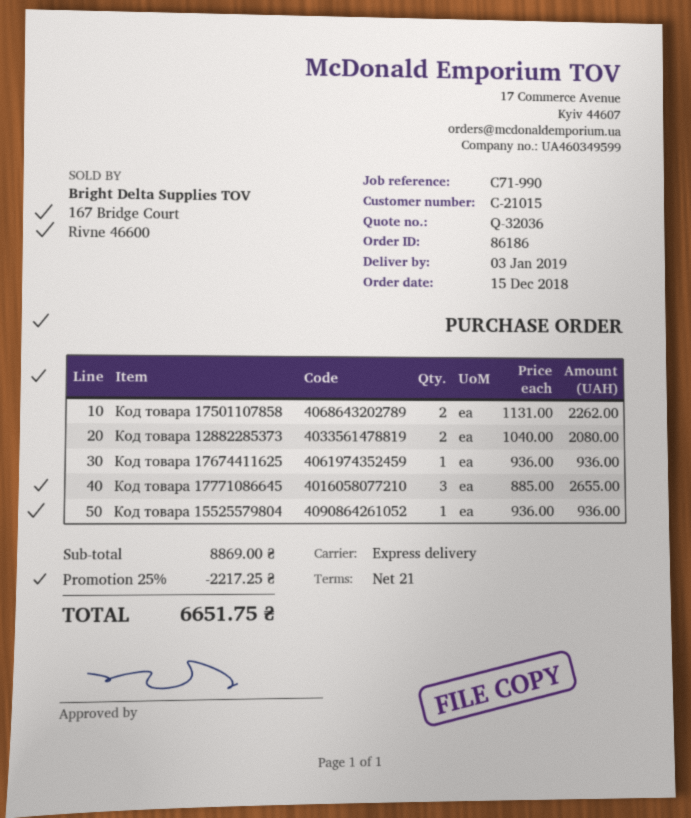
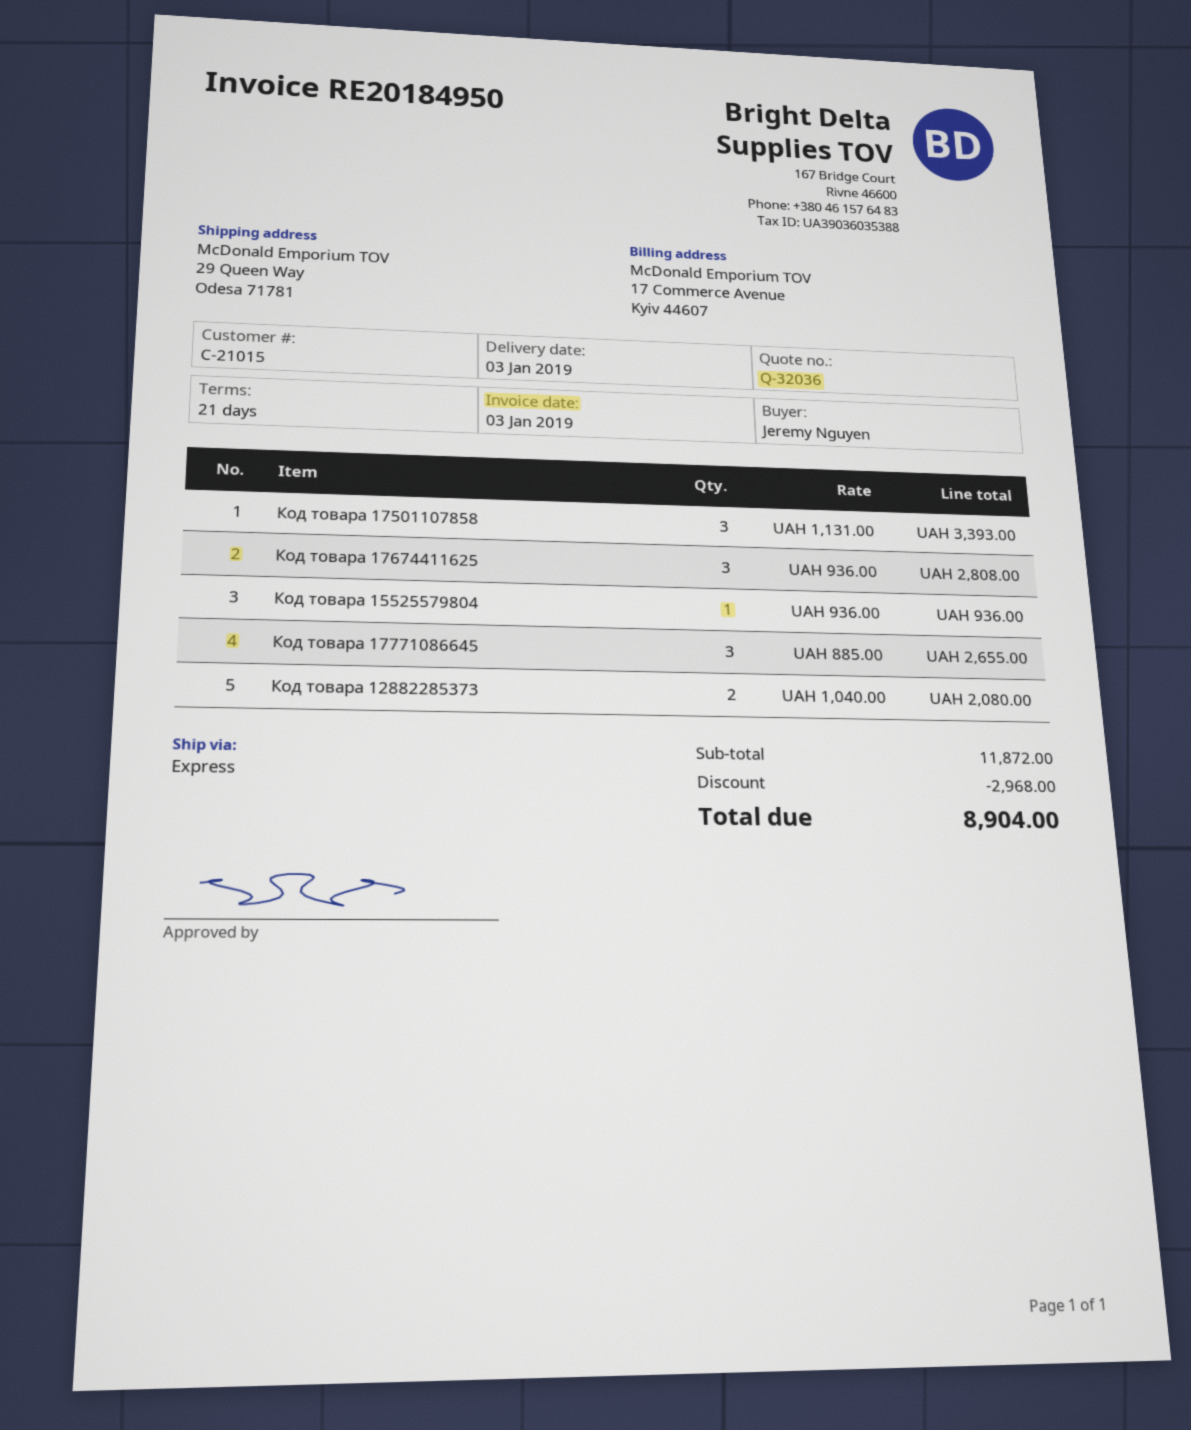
Код товара 17501107858: 2 x 1131.00 = 2262.00 -> 3 x 1131.00 = 3393.00
Код товара 17674411625: 1 x 936.00 = 936.00 -> 3 x 936.00 = 2808.00
subtotal: 8869.00 -> 11872.00
discount: 2217.25 -> 2968.00
total: 6651.75 -> 8904.00

